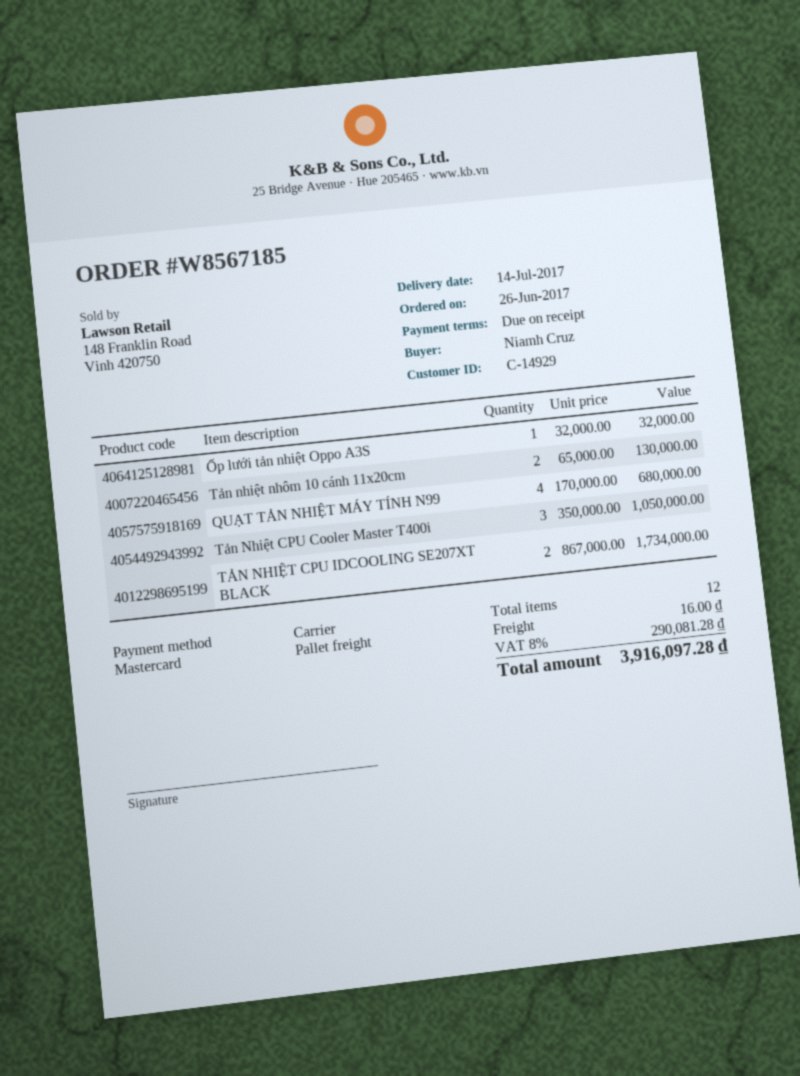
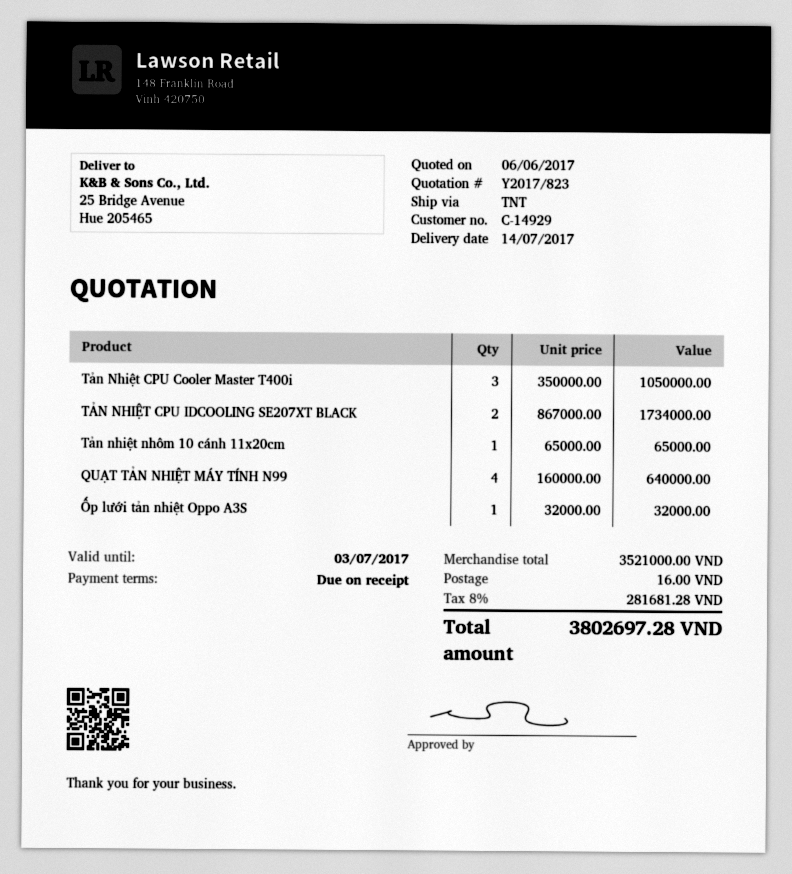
shipping method: pallet freight -> TNT
Tản nhiệt nhôm 10 cánh 11x20cm: 2 x 65000.00 = 130000.00 -> 1 x 65000.00 = 65000.00
QUẠT TẢN NHIỆT MÁY TÍNH N99: 4 x 170000.00 = 680000.00 -> 4 x 160000.00 = 640000.00
tax: 8% = 290081.28 -> 8% = 281681.28
total: 3916097.28 -> 3802697.28

